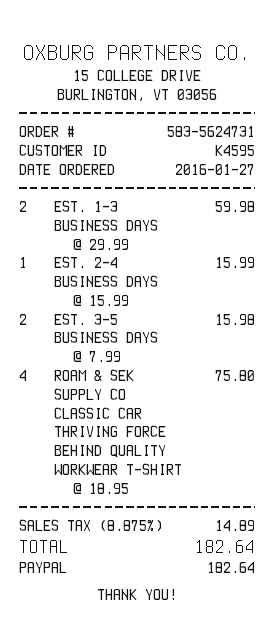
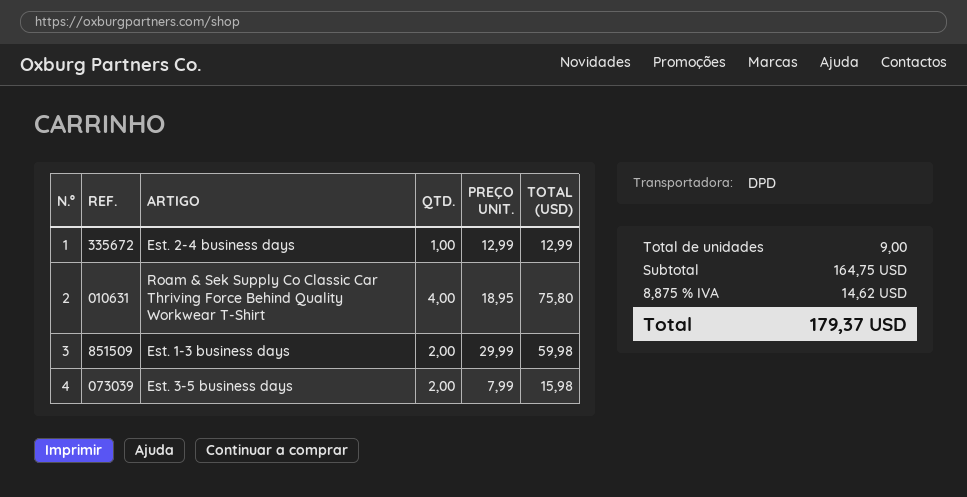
EST. 2-4 BUSINESS DAYS: 1 x 15.99 = 15.99 -> 1 x 12.99 = 12.99
tax: 8.875% = 14.89 -> 8.875% = 14.62
total: 182.64 -> 179.37

